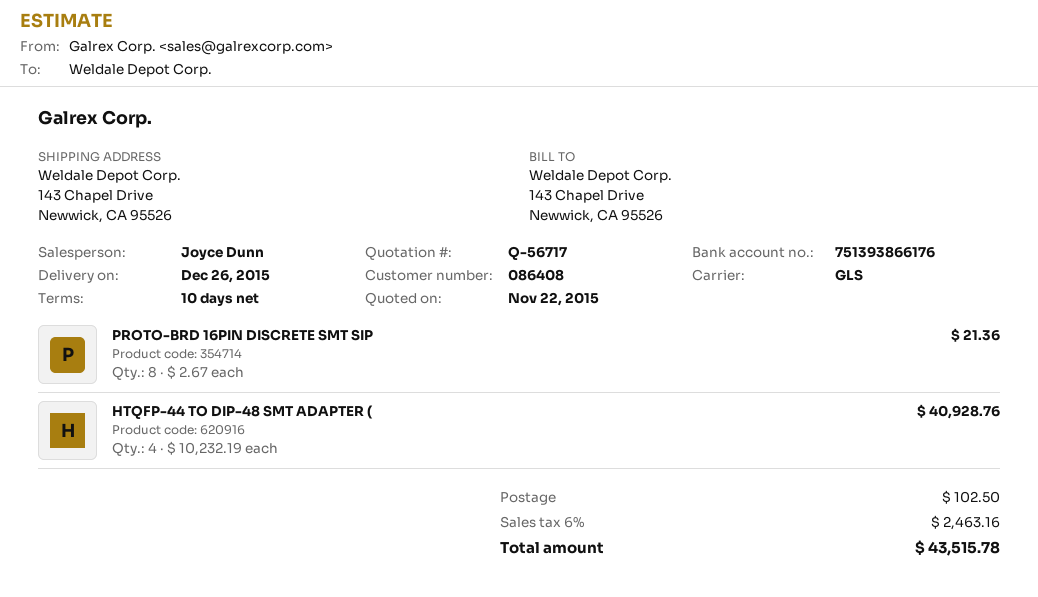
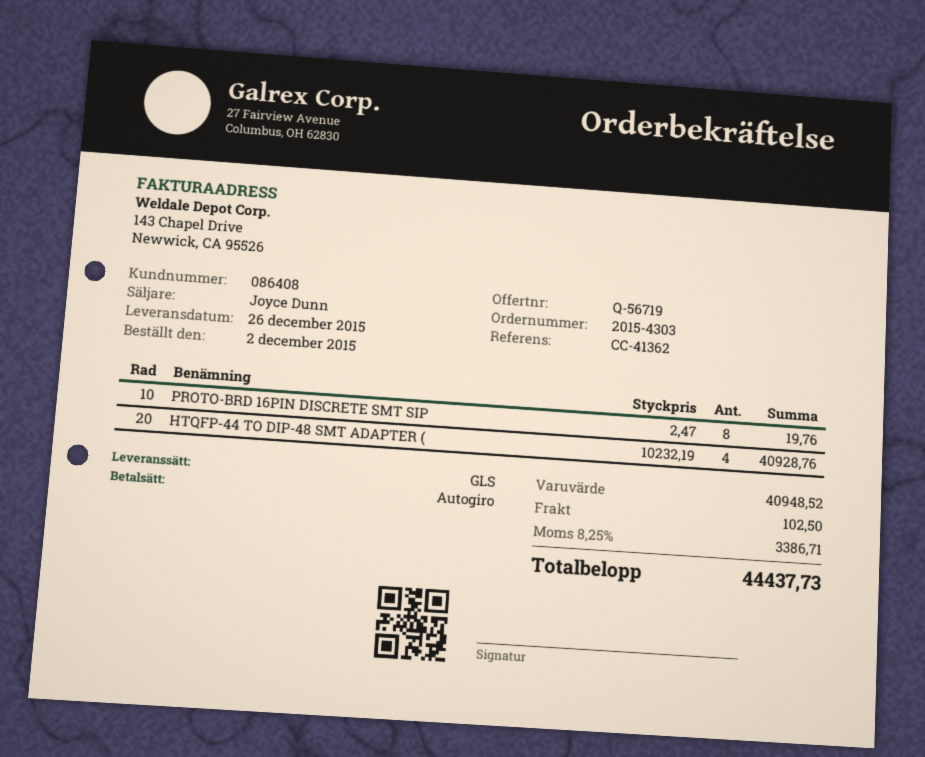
quote number: Q-56717 -> Q-56719
PROTO-BRD 16PIN DISCRETE SMT SIP: 8 x 2.67 = 21.36 -> 8 x 2.47 = 19.76
tax: 6% = 2463.16 -> 8.25% = 3386.71
total: 43515.78 -> 44437.73

